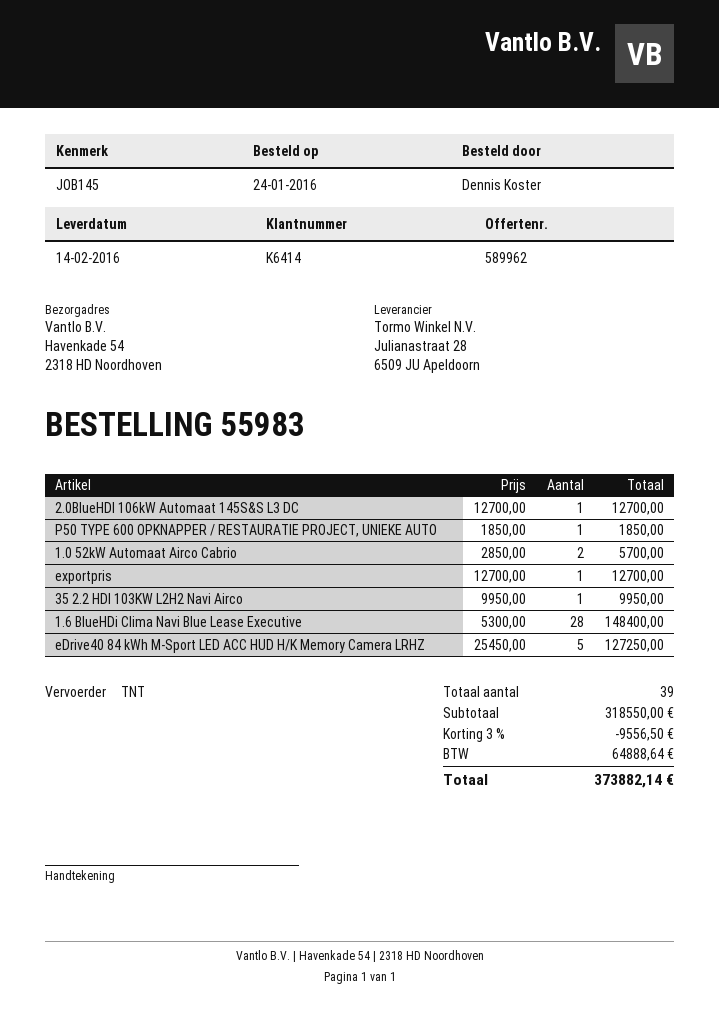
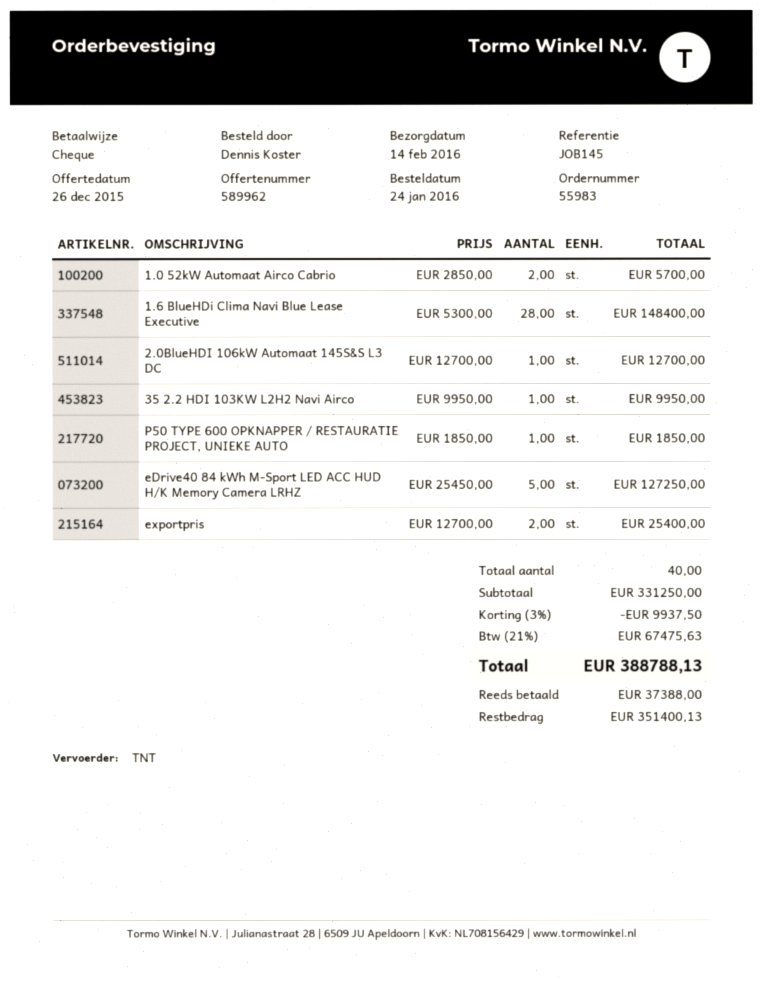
exportpris: 1 x 12700.00 = 12700.00 -> 2 x 12700.00 = 25400.00
total quantity: 39 -> 40
subtotal: 318550.00 -> 331250.00
discount: 3% = 9556.50 -> 3% = 9937.50
tax: 64888.64 -> 67475.63
total: 373882.14 -> 388788.13

